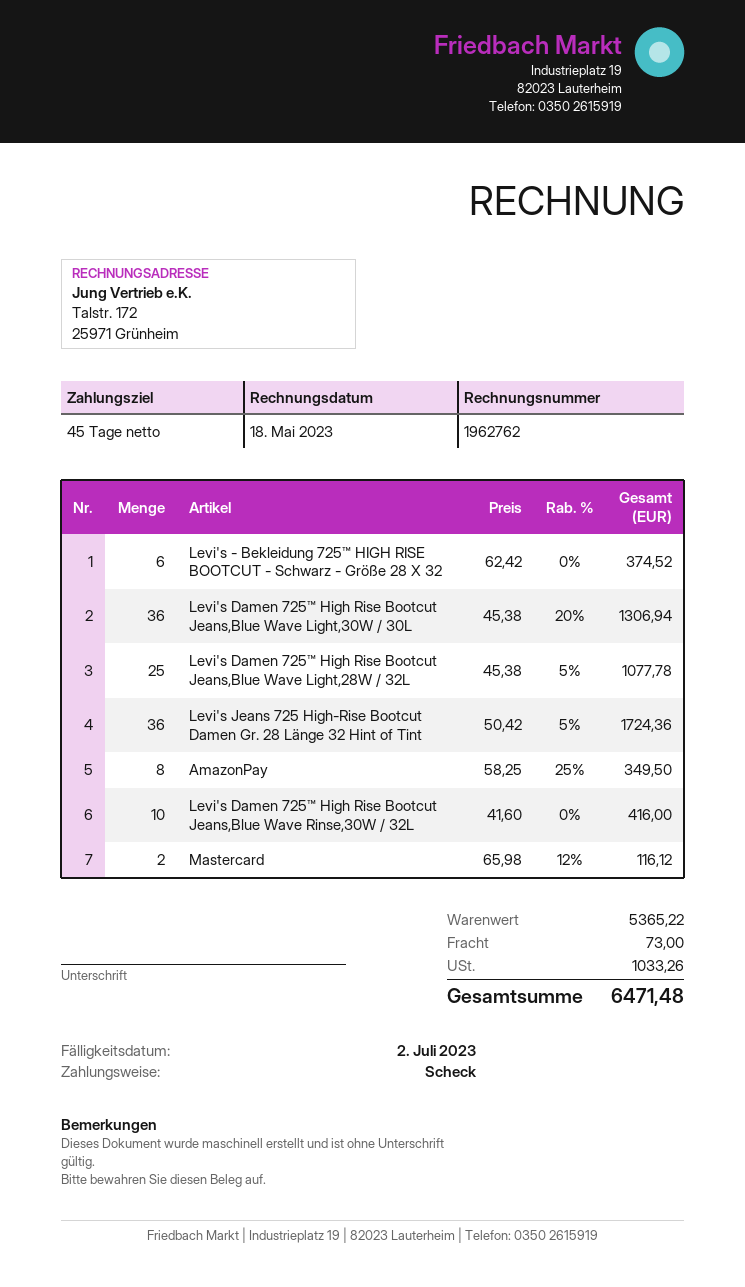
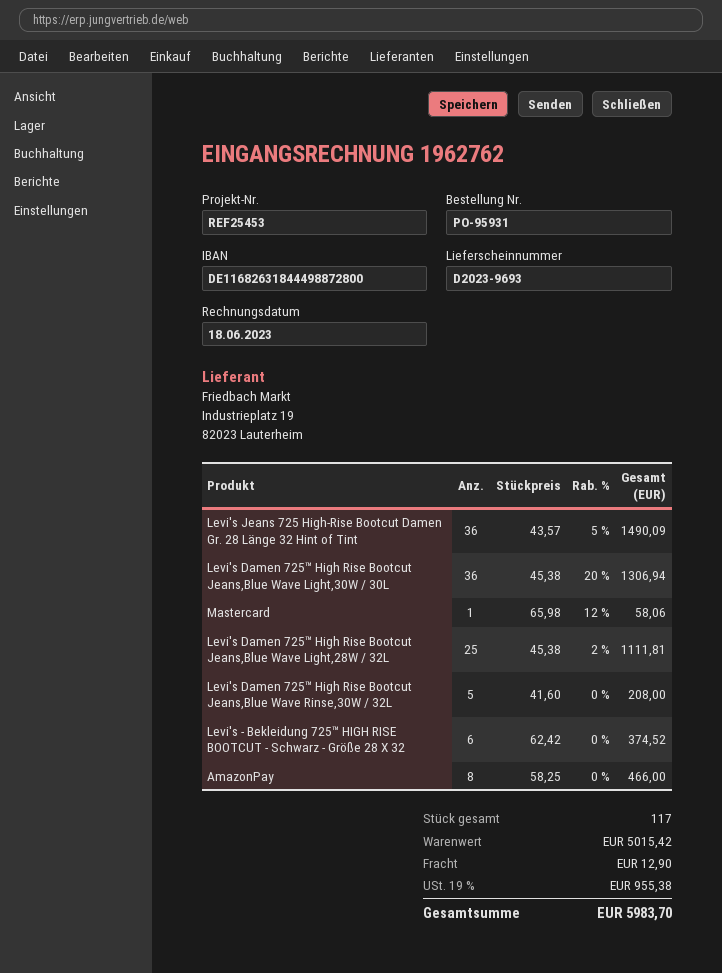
invoice date: 2023-05-18 -> 2023-06-18
Levi's Damen 725™ High Rise Bootcut Jeans,Blue Wave Light,28W / 32L: 25 x 45.38 - 5% = 1077.78 -> 25 x 45.38 - 2% = 1111.81
Levi's Jeans 725 High-Rise Bootcut Damen Gr. 28 Länge 32 Hint of Tint: 36 x 50.42 - 5% = 1724.36 -> 36 x 43.57 - 5% = 1490.09
AmazonPay: 8 x 58.25 - 25% = 349.50 -> 8 x 58.25 = 466.00
Levi's Damen 725™ High Rise Bootcut Jeans,Blue Wave Rinse,30W / 32L: 10 x 41.60 = 416.00 -> 5 x 41.60 = 208.00
Mastercard: 2 x 65.98 - 12% = 116.12 -> 1 x 65.98 - 12% = 58.06
subtotal: 5365.22 -> 5015.42
shipping: 73.00 -> 12.90
tax: 1033.26 -> 955.38
total: 6471.48 -> 5983.70

